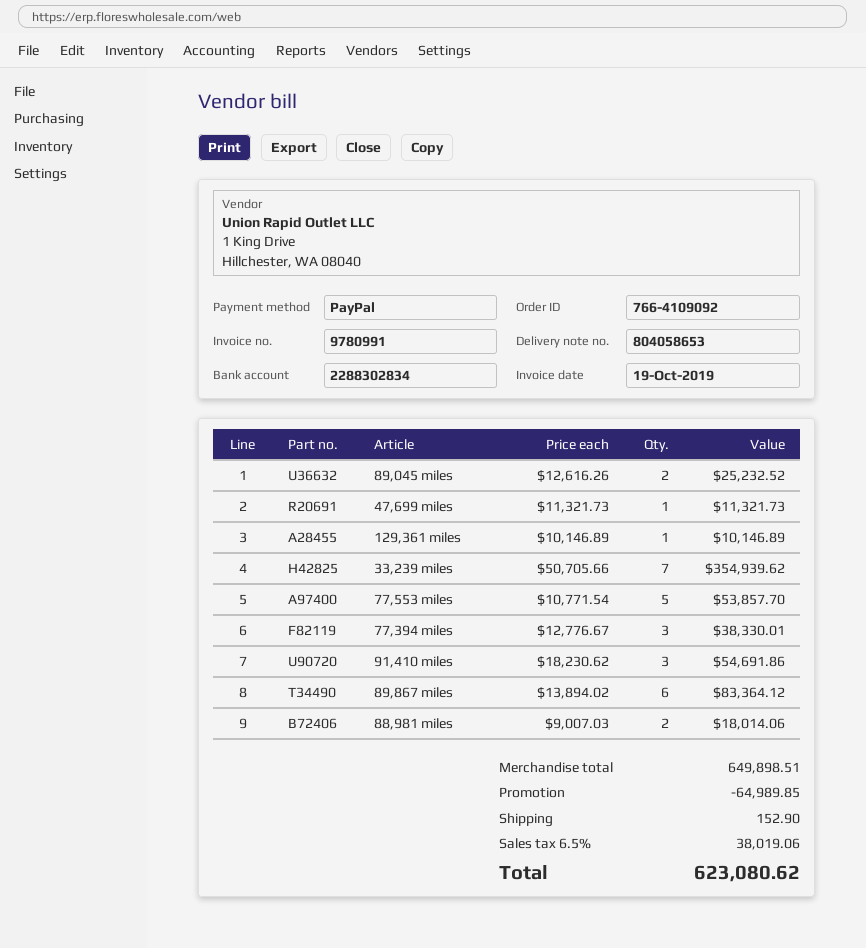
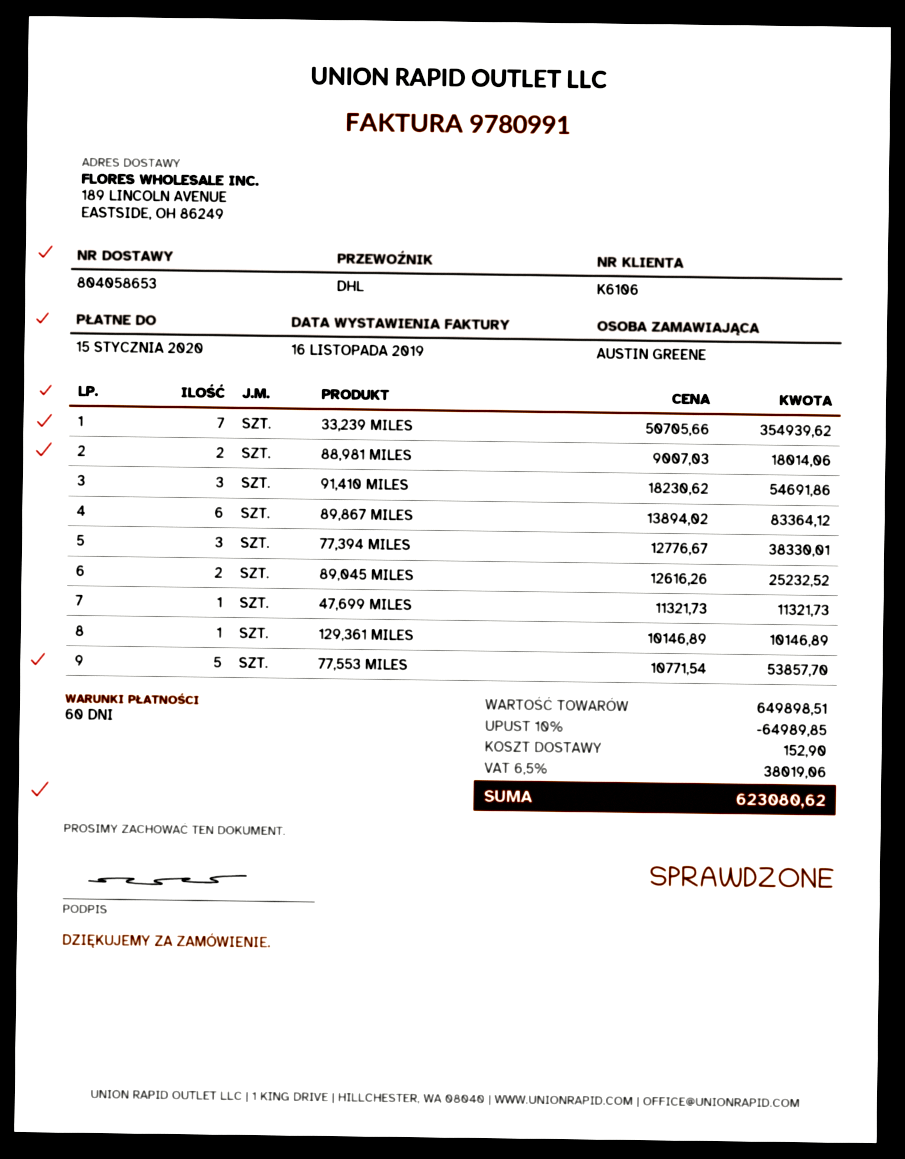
invoice date: 2019-10-19 -> 2019-11-16

